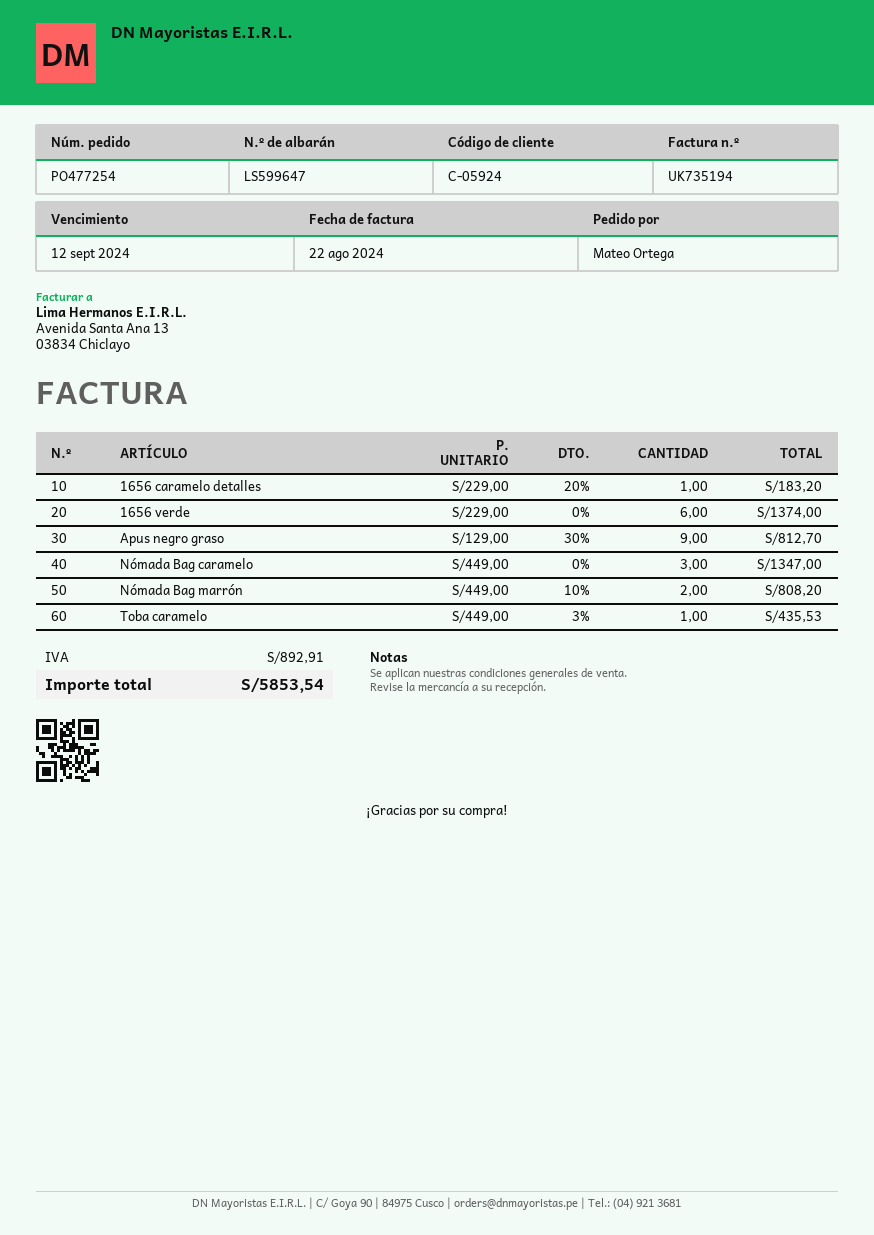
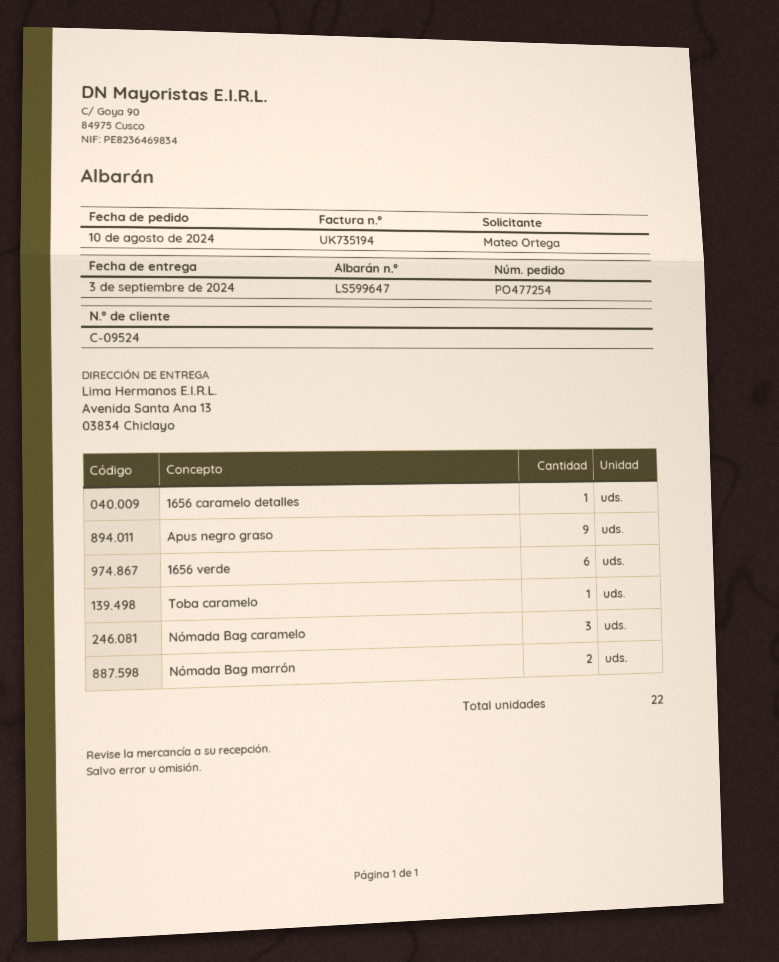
customer number: C-05924 -> C-09524

